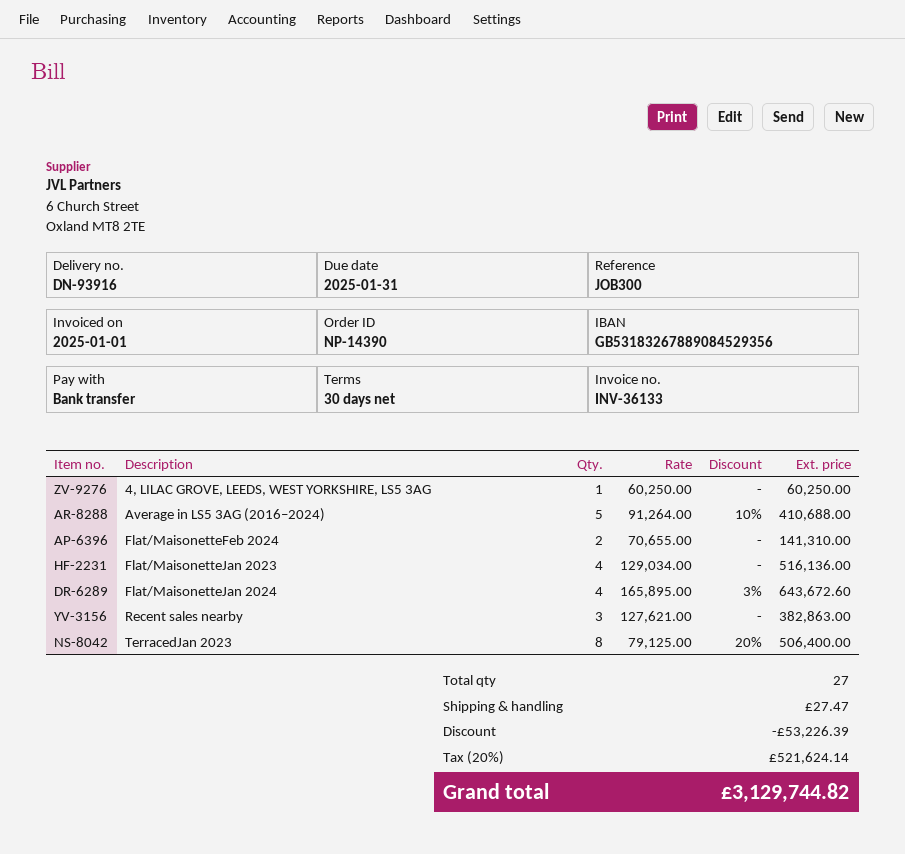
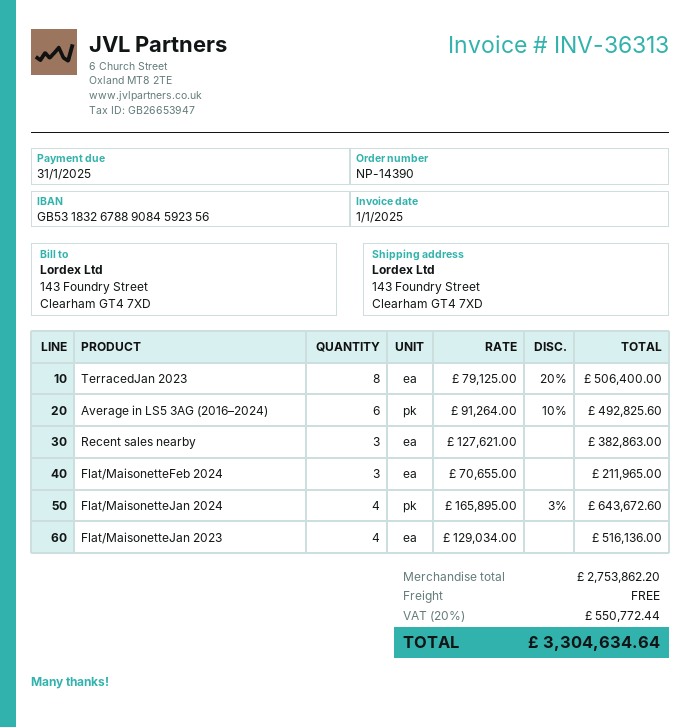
invoice number: INV-36133 -> INV-36313
bank account: GB53183267889084529356 -> GB53183267889084592356
4, LILAC GROVE, LEEDS, WEST YORKSHIRE, LS5 3AG: 1 x 60250.00 = 60250.00 -> none
Average in LS5 3AG (2016–2024): 5 x 91264.00 - 10% = 410688.00 -> 6 x 91264.00 - 10% = 492825.60
Flat/MaisonetteFeb 2024: 2 x 70655.00 = 141310.00 -> 3 x 70655.00 = 211965.00
discount: 53226.39 -> none
shipping: 27.47 -> 0.00
tax: 20% = 521624.14 -> 20% = 550772.44
total: 3129744.82 -> 3304634.64

